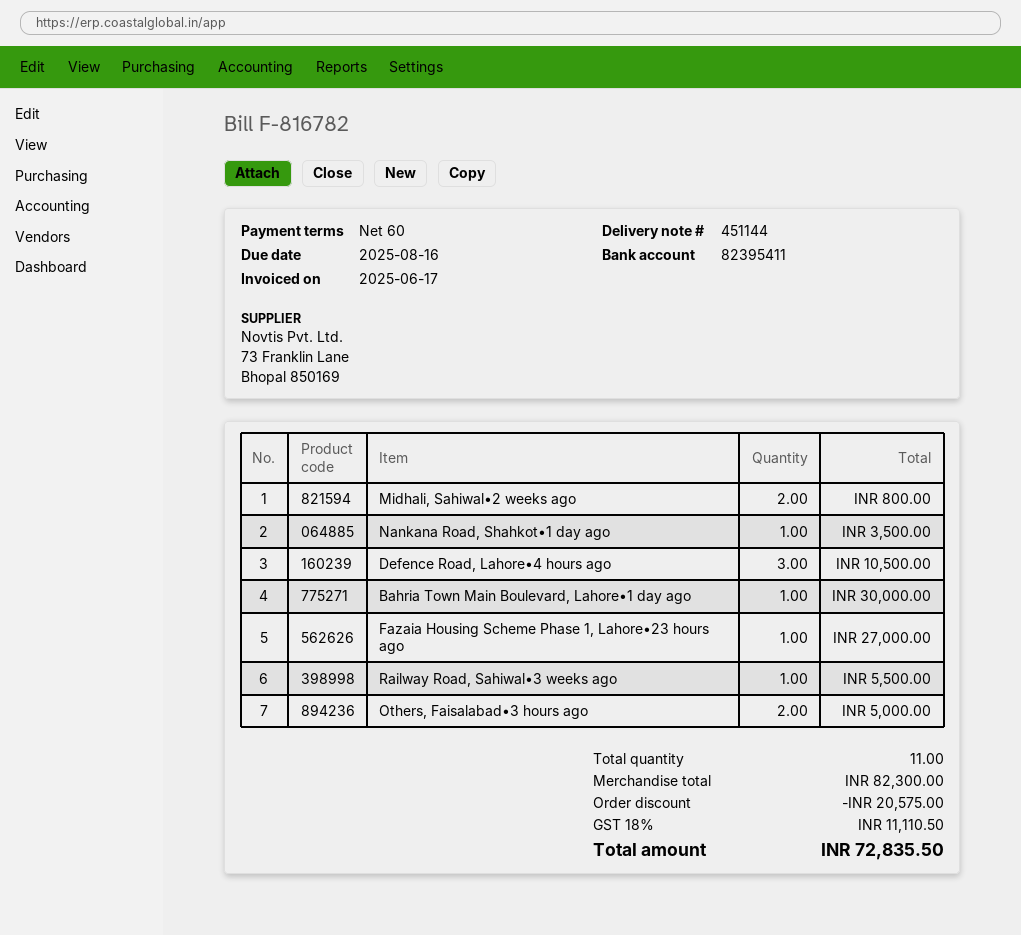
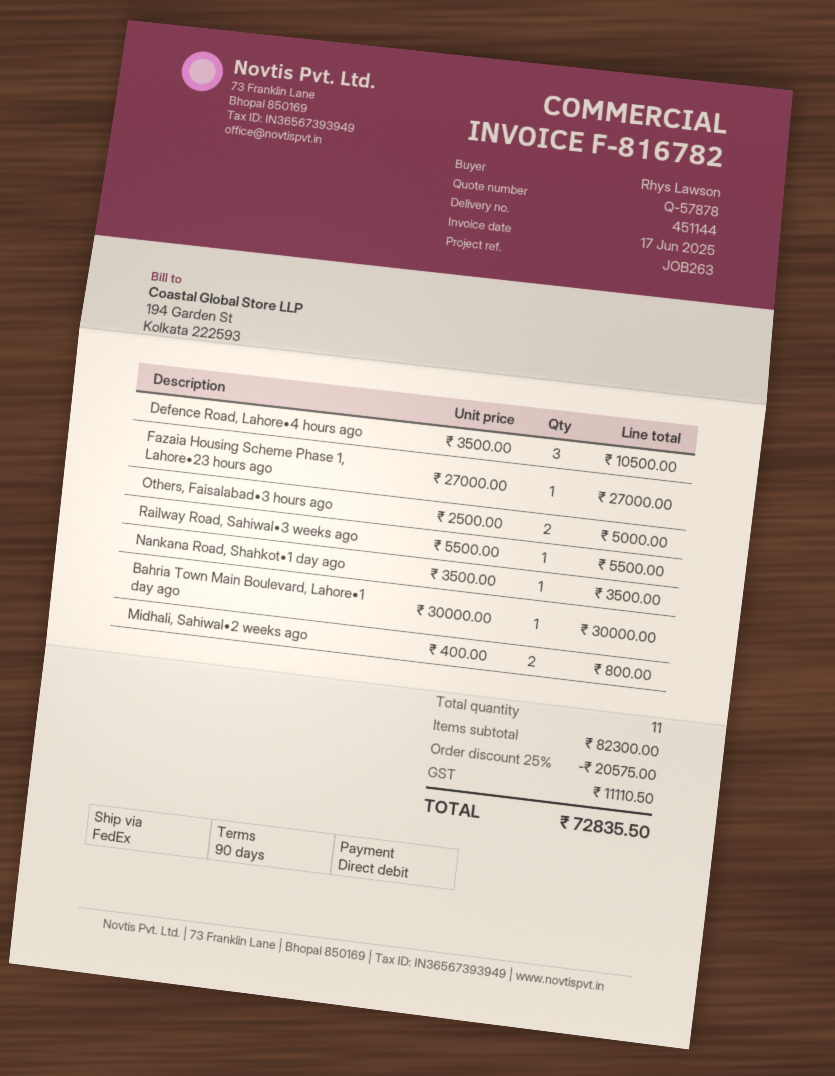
payment terms: 60 days -> 90 days

